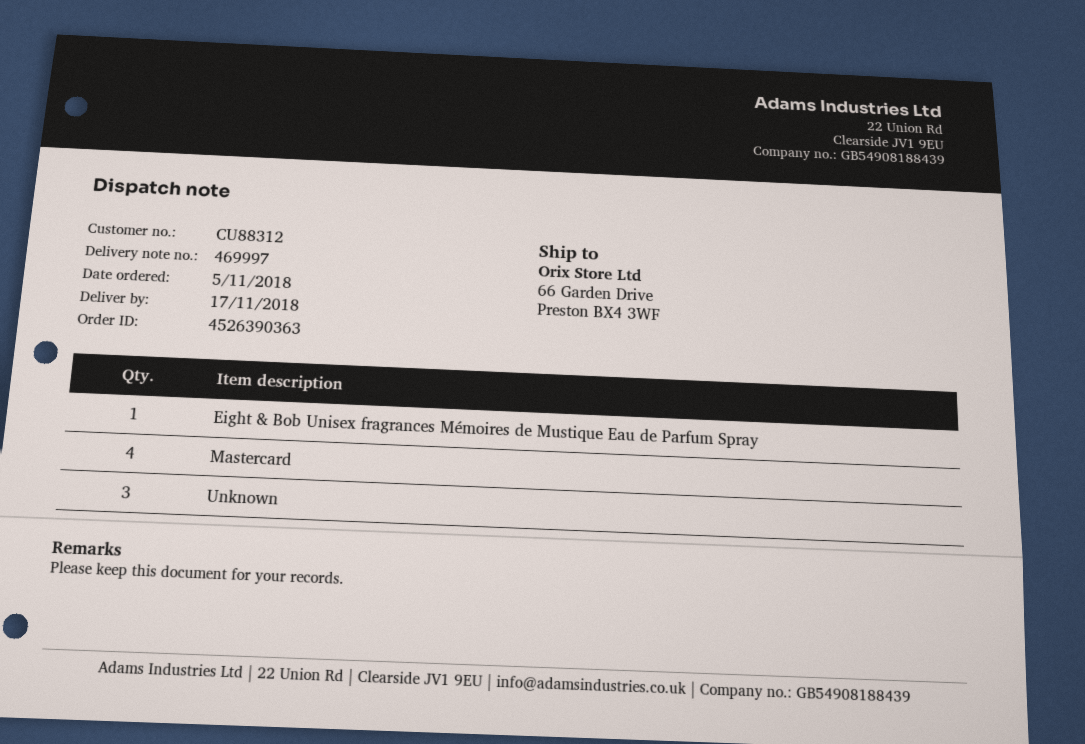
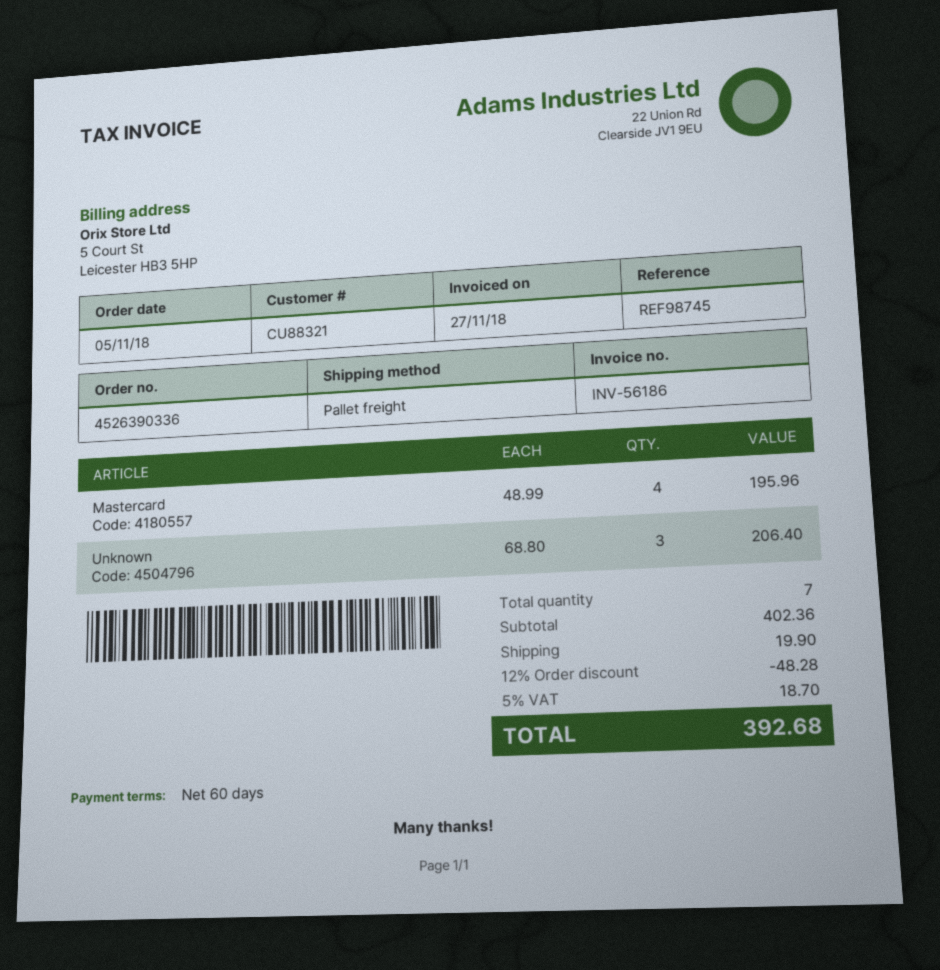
order number: 4526390363 -> 4526390336
customer number: CU88312 -> CU88321
Eight & Bob Unisex fragrances Mémoires de Mustique Eau de Parfum Spray: 1 -> none

